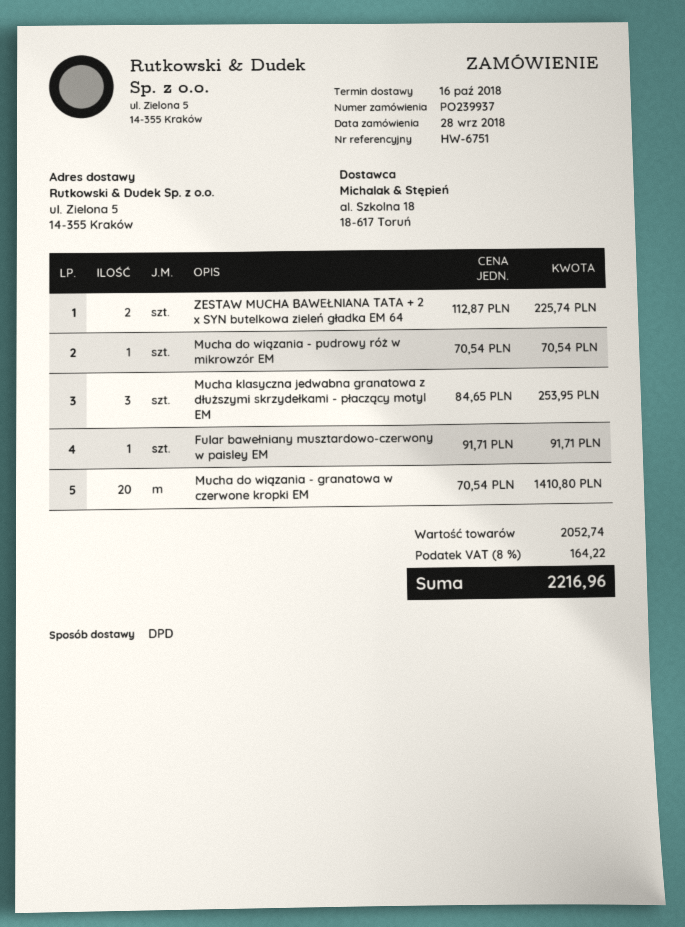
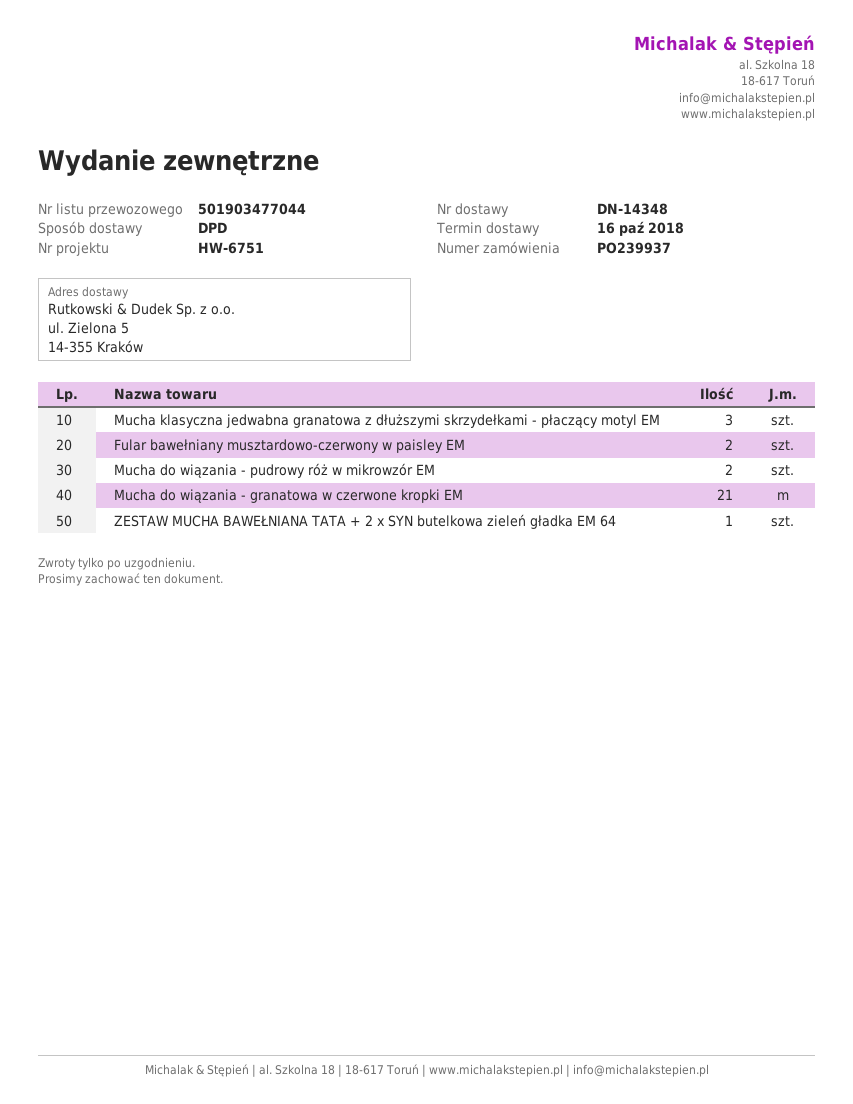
ZESTAW MUCHA BAWEŁNIANA TATA + 2 x SYN butelkowa zieleń gładka EM 64: 2 -> 1
Mucha do wiązania - pudrowy róż w mikrowzór EM: 1 -> 2
Fular bawełniany musztardowo-czerwony w paisley EM: 1 -> 2
Mucha do wiązania - granatowa w czerwone kropki EM: 20 -> 21

